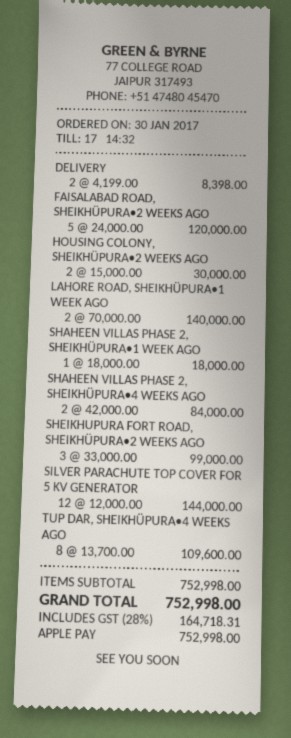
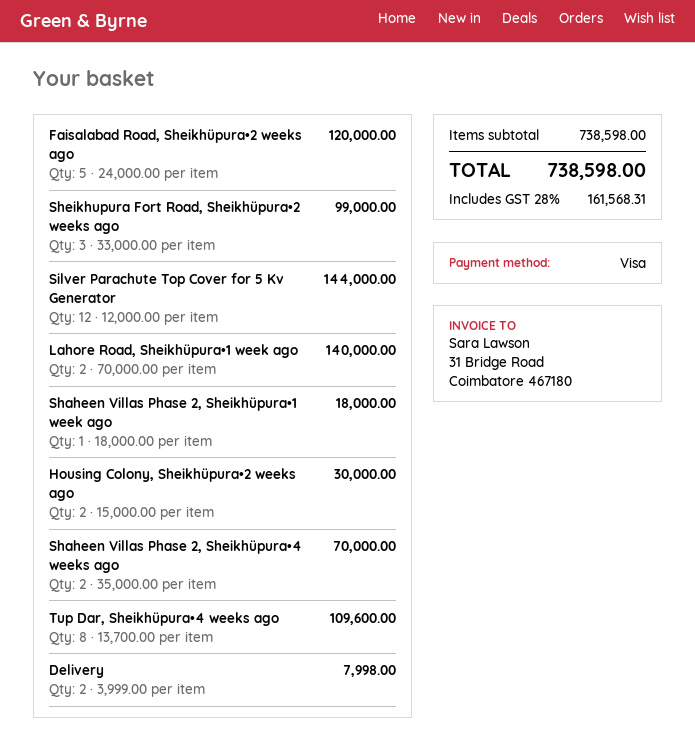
payment method: Apple Pay -> Visa
DELIVERY: 2 x 4199.00 = 8398.00 -> 2 x 3999.00 = 7998.00
SHAHEEN VILLAS PHASE 2, SHEIKHÜPURA•4 WEEKS AGO: 2 x 42000.00 = 84000.00 -> 2 x 35000.00 = 70000.00
subtotal: 752998.00 -> 738598.00
tax: 28% = 164718.31 -> 28% = 161568.31
total: 752998.00 -> 738598.00

